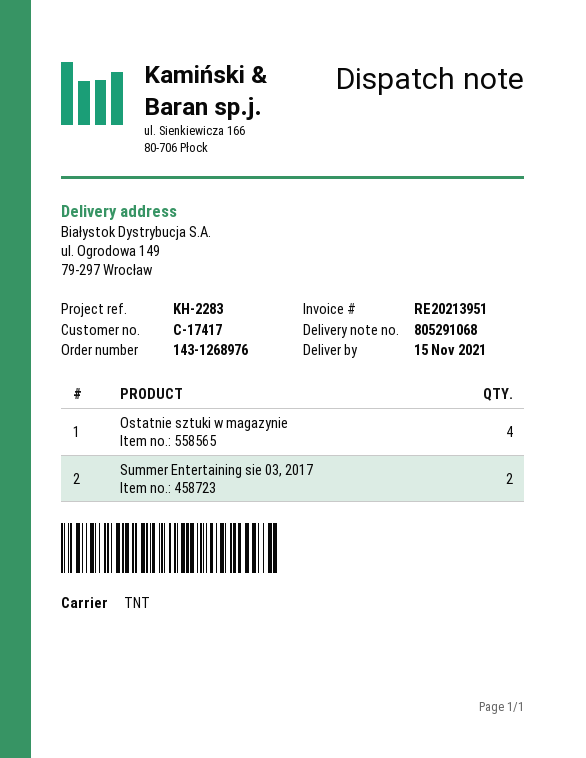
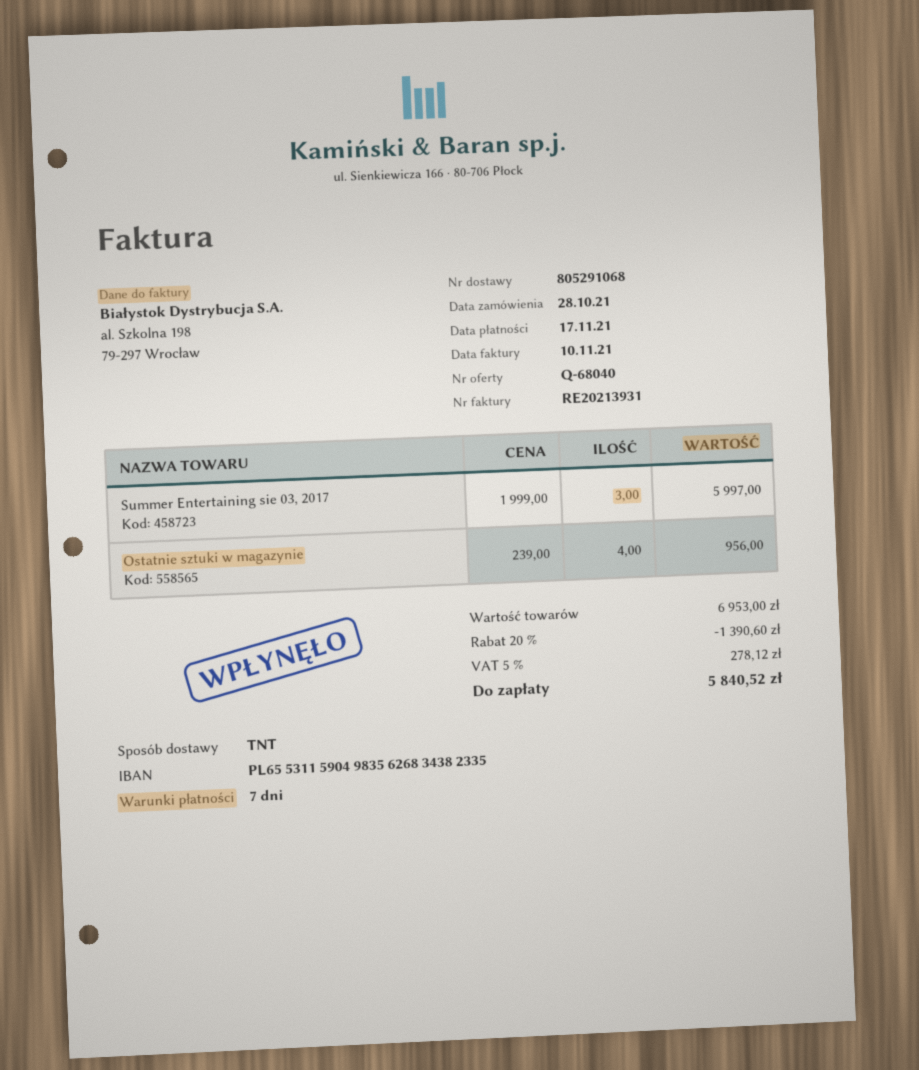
invoice number: RE20213951 -> RE20213931
Summer Entertaining sie 03, 2017: 2 -> 3

